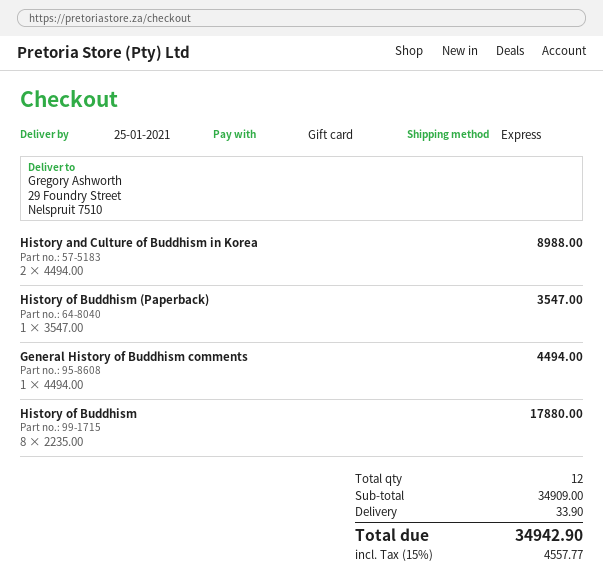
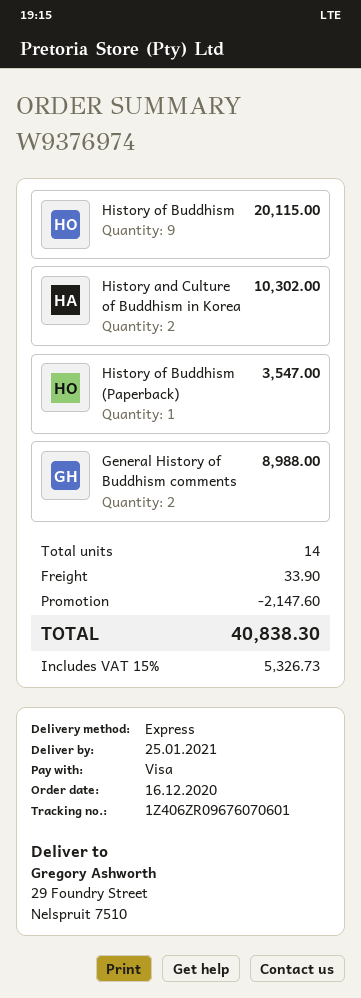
payment method: gift card -> Visa
History and Culture of Buddhism in Korea: 2 for 8988.00 -> 2 for 10302.00
General History of Buddhism comments: 1 for 4494.00 -> 2 for 8988.00
History of Buddhism: 8 for 17880.00 -> 9 for 20115.00
total quantity: 12 -> 14
discount: none -> 2147.60
tax: 15% = 4557.77 -> 15% = 5326.73
total: 34942.90 -> 40838.30

